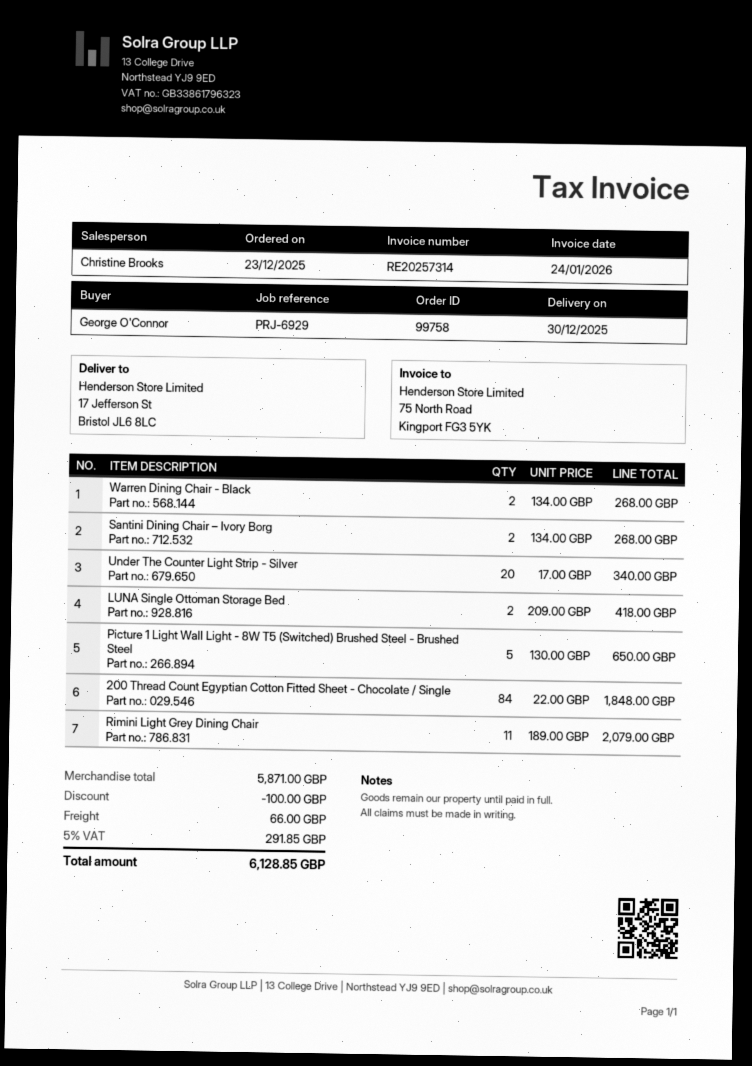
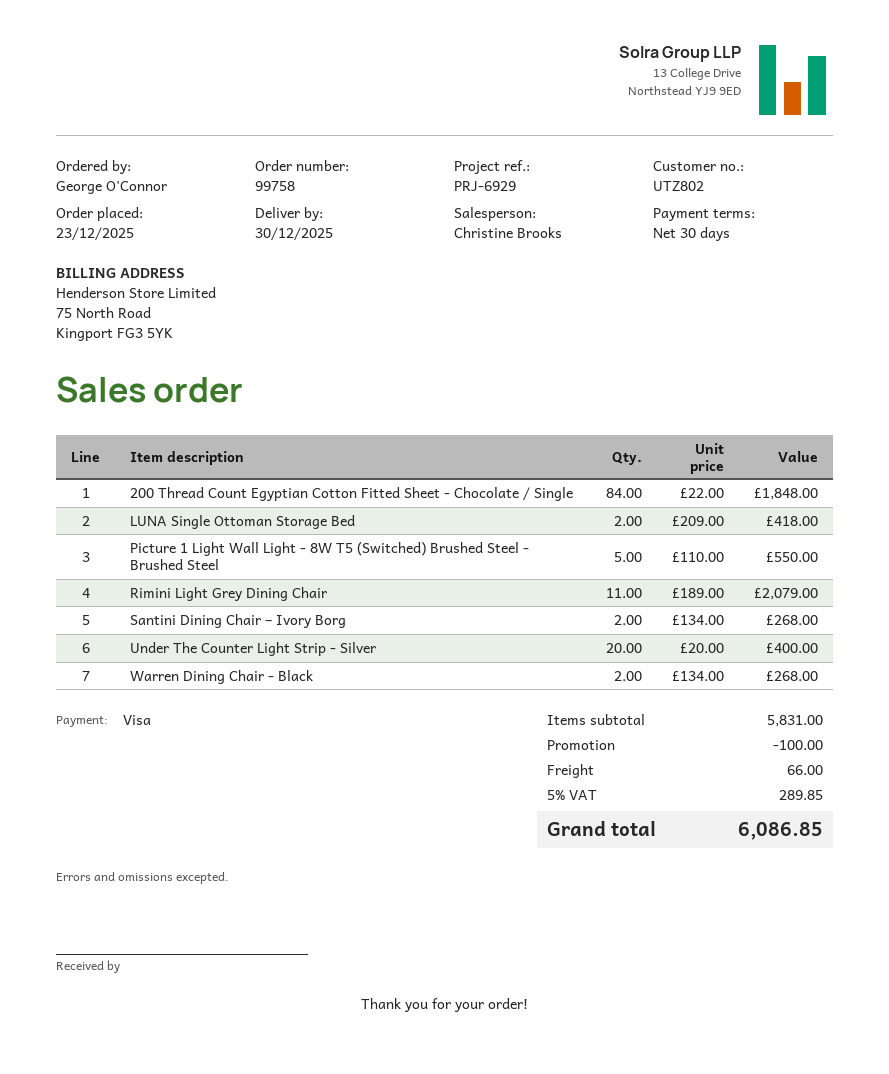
Under The Counter Light Strip - Silver: 20 x 17.00 = 340.00 -> 20 x 20.00 = 400.00
Picture 1 Light Wall Light - 8W T5 (Switched) Brushed Steel - Brushed Steel: 5 x 130.00 = 650.00 -> 5 x 110.00 = 550.00
subtotal: 5871.00 -> 5831.00
tax: 5% = 291.85 -> 5% = 289.85
total: 6128.85 -> 6086.85

